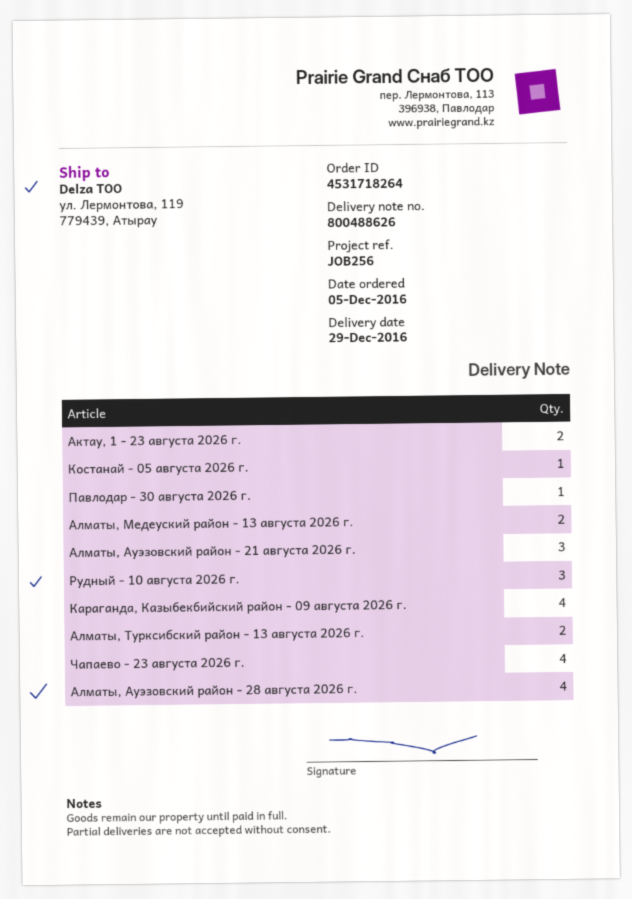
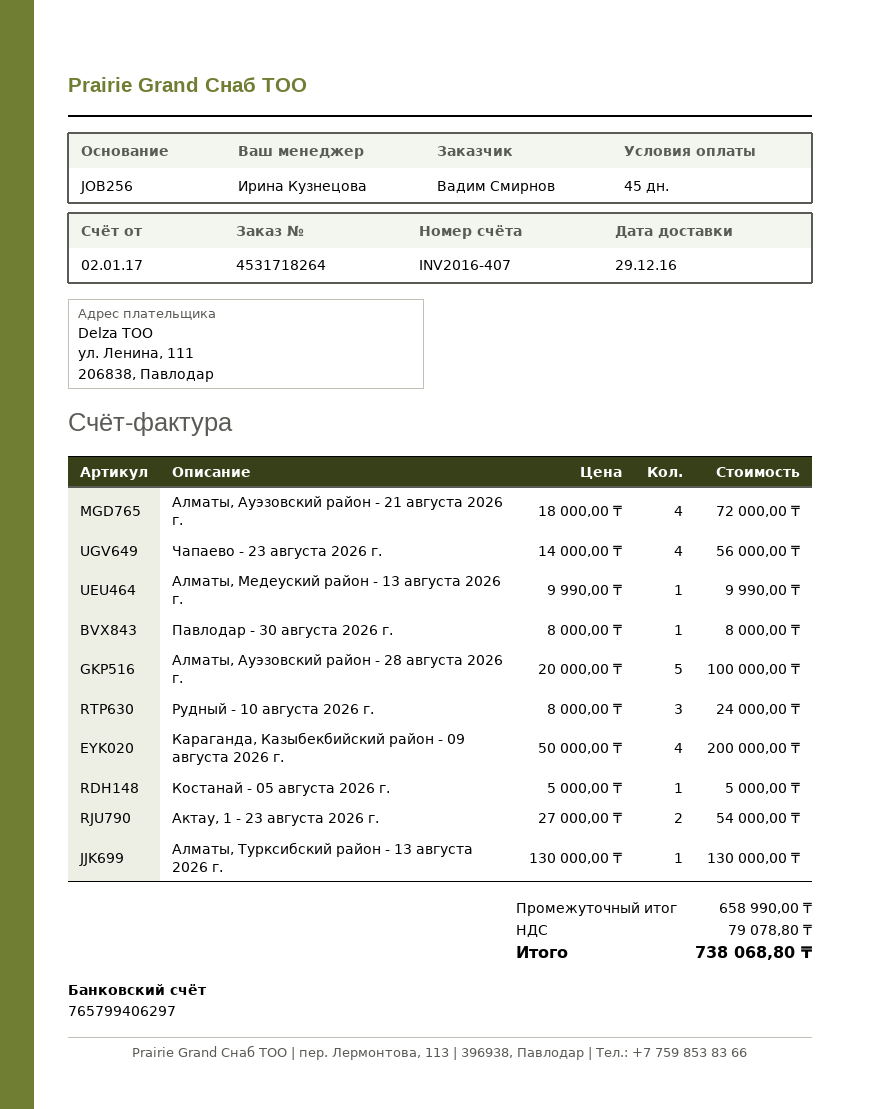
Алматы, Медеуский район - 13 августа 2026 г.: 2 -> 1
Алматы, Ауэзовский район - 21 августа 2026 г.: 3 -> 4
Алматы, Турксибский район - 13 августа 2026 г.: 2 -> 1
Алматы, Ауэзовский район - 28 августа 2026 г.: 4 -> 5

